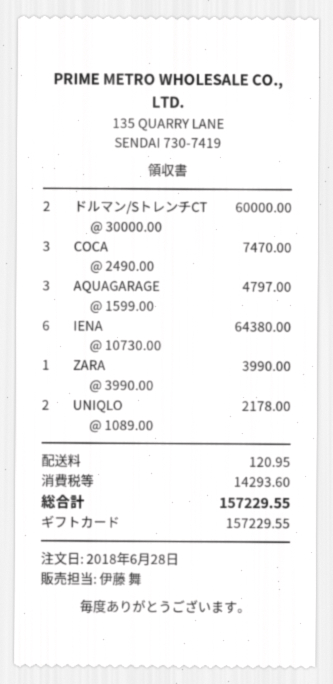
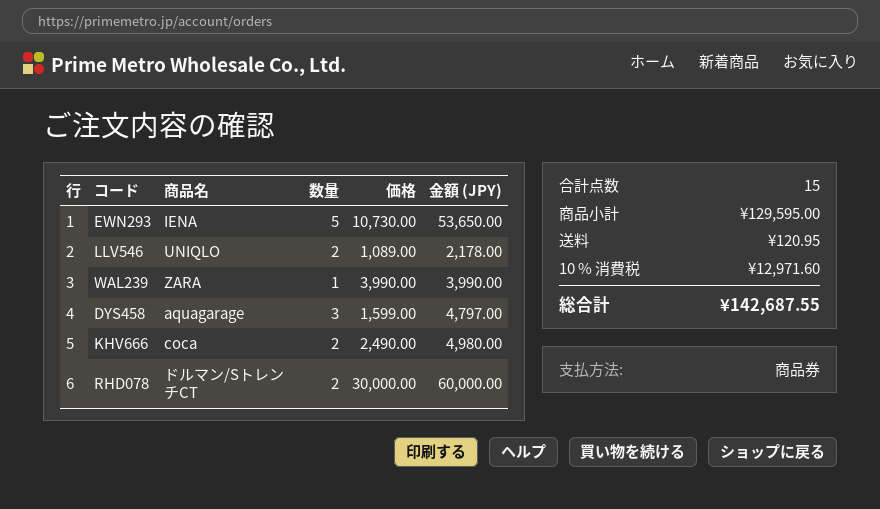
COCA: 3 x 2490.00 = 7470.00 -> 2 x 2490.00 = 4980.00
IENA: 6 x 10730.00 = 64380.00 -> 5 x 10730.00 = 53650.00
tax: 14293.60 -> 12971.60
total: 157229.55 -> 142687.55

